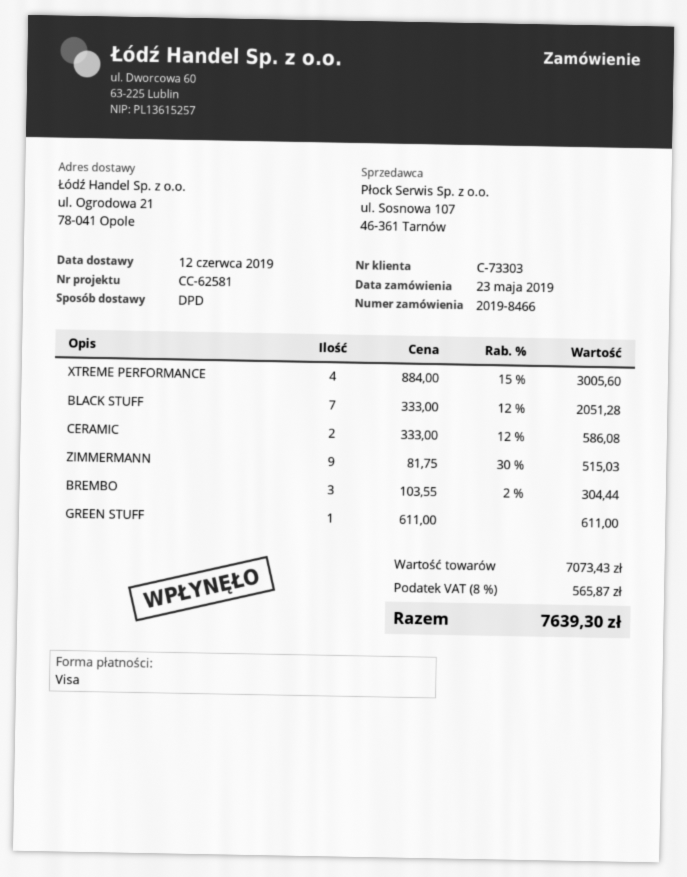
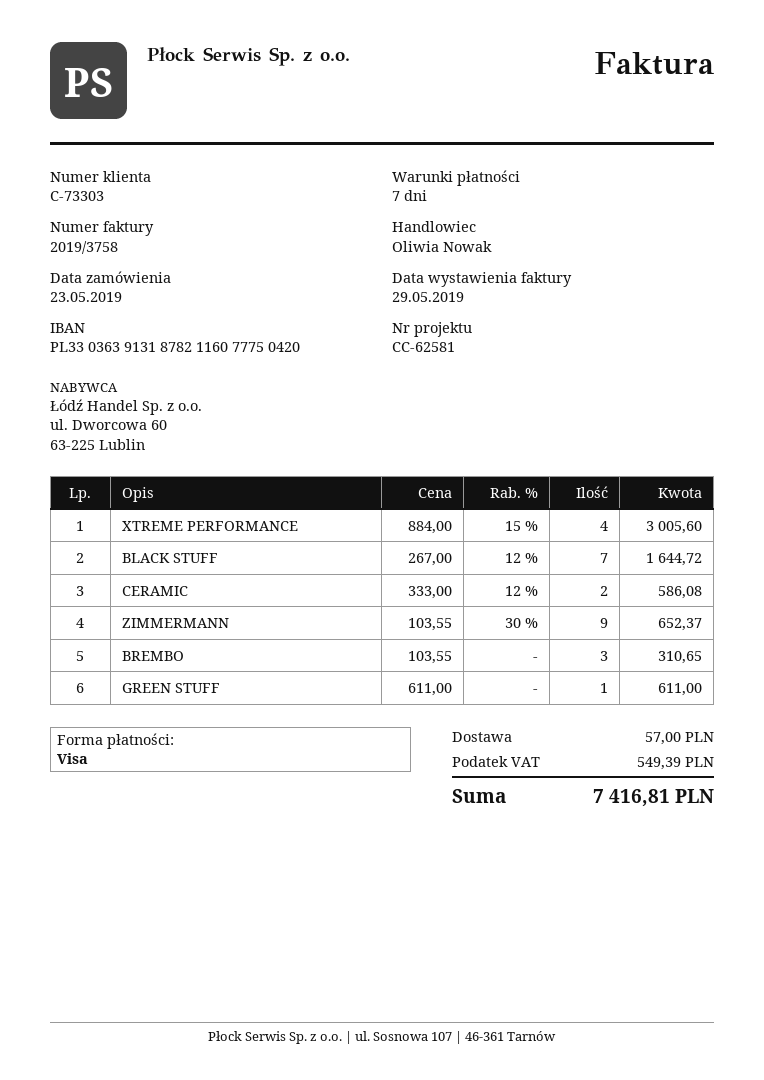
BLACK STUFF: 7 x 333.00 - 12% = 2051.28 -> 7 x 267.00 - 12% = 1644.72
ZIMMERMANN: 9 x 81.75 - 30% = 515.03 -> 9 x 103.55 - 30% = 652.37
BREMBO: 3 x 103.55 - 2% = 304.44 -> 3 x 103.55 = 310.65
shipping: none -> 57.00
tax: 565.87 -> 549.39
total: 7639.30 -> 7416.81

